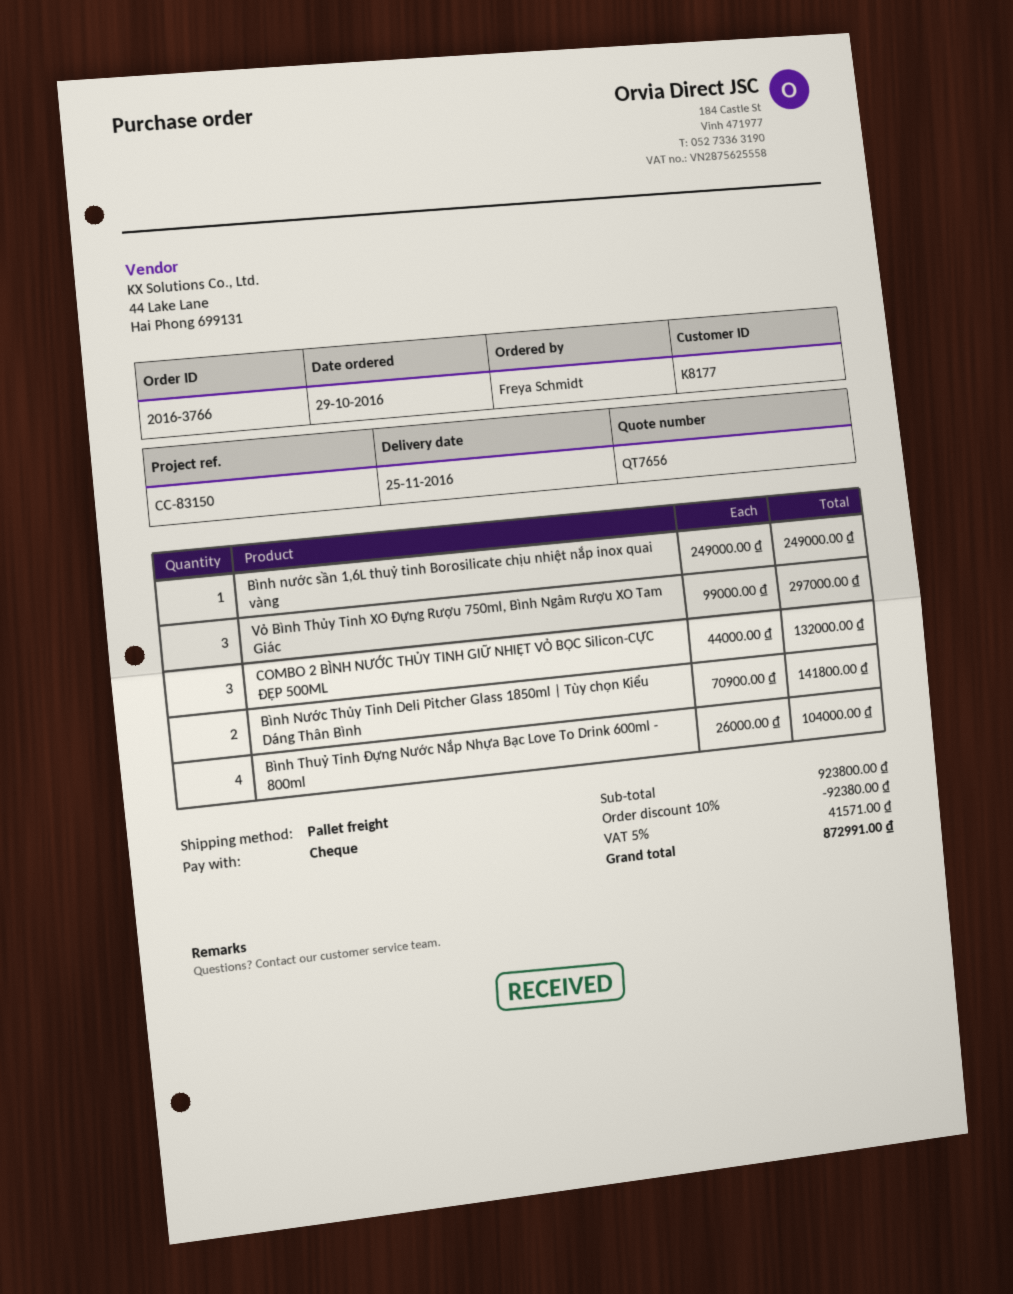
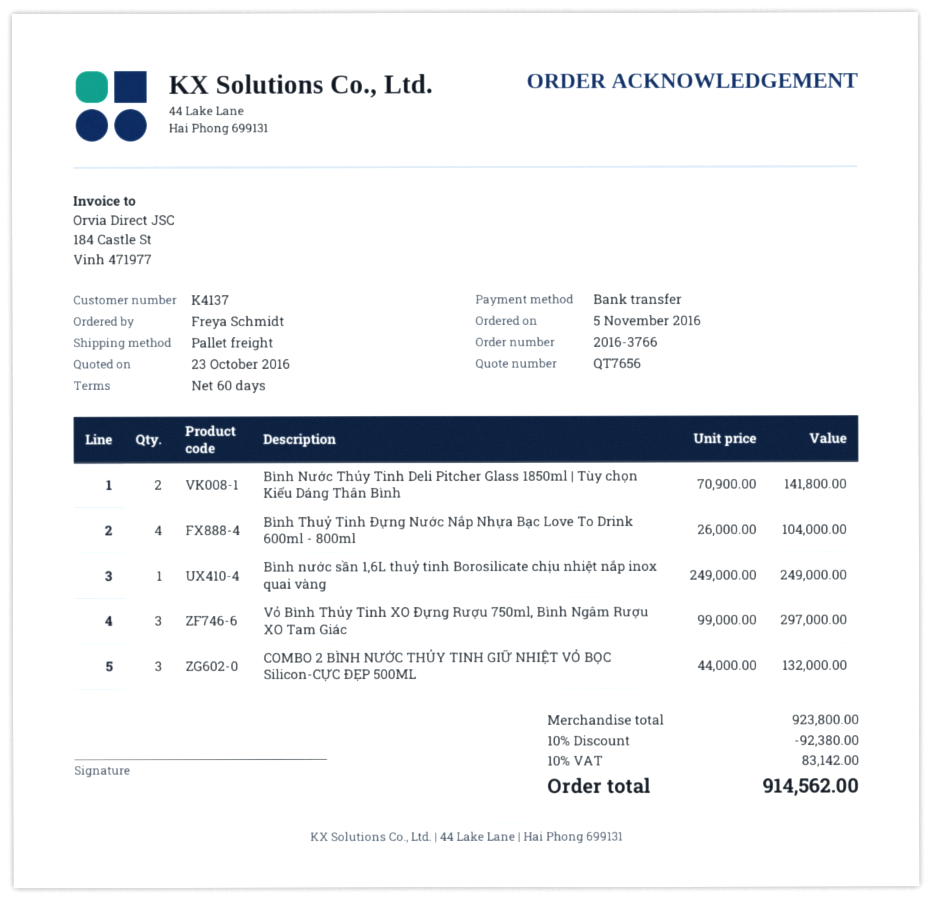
order date: 2016-10-29 -> 2016-11-05
customer number: K8177 -> K4137
payment method: cheque -> bank transfer
tax: 5% = 41571.00 -> 10% = 83142.00
total: 872991.00 -> 914562.00

